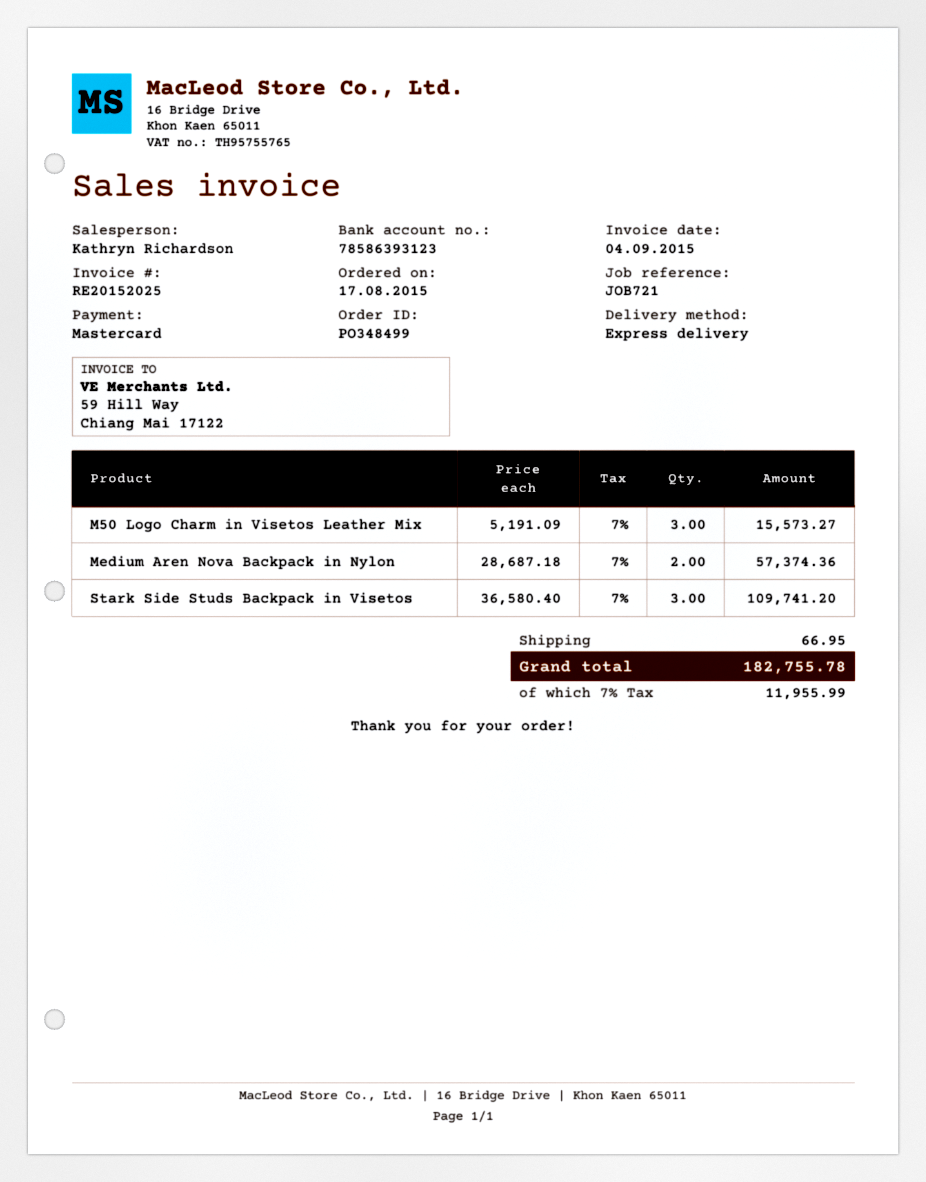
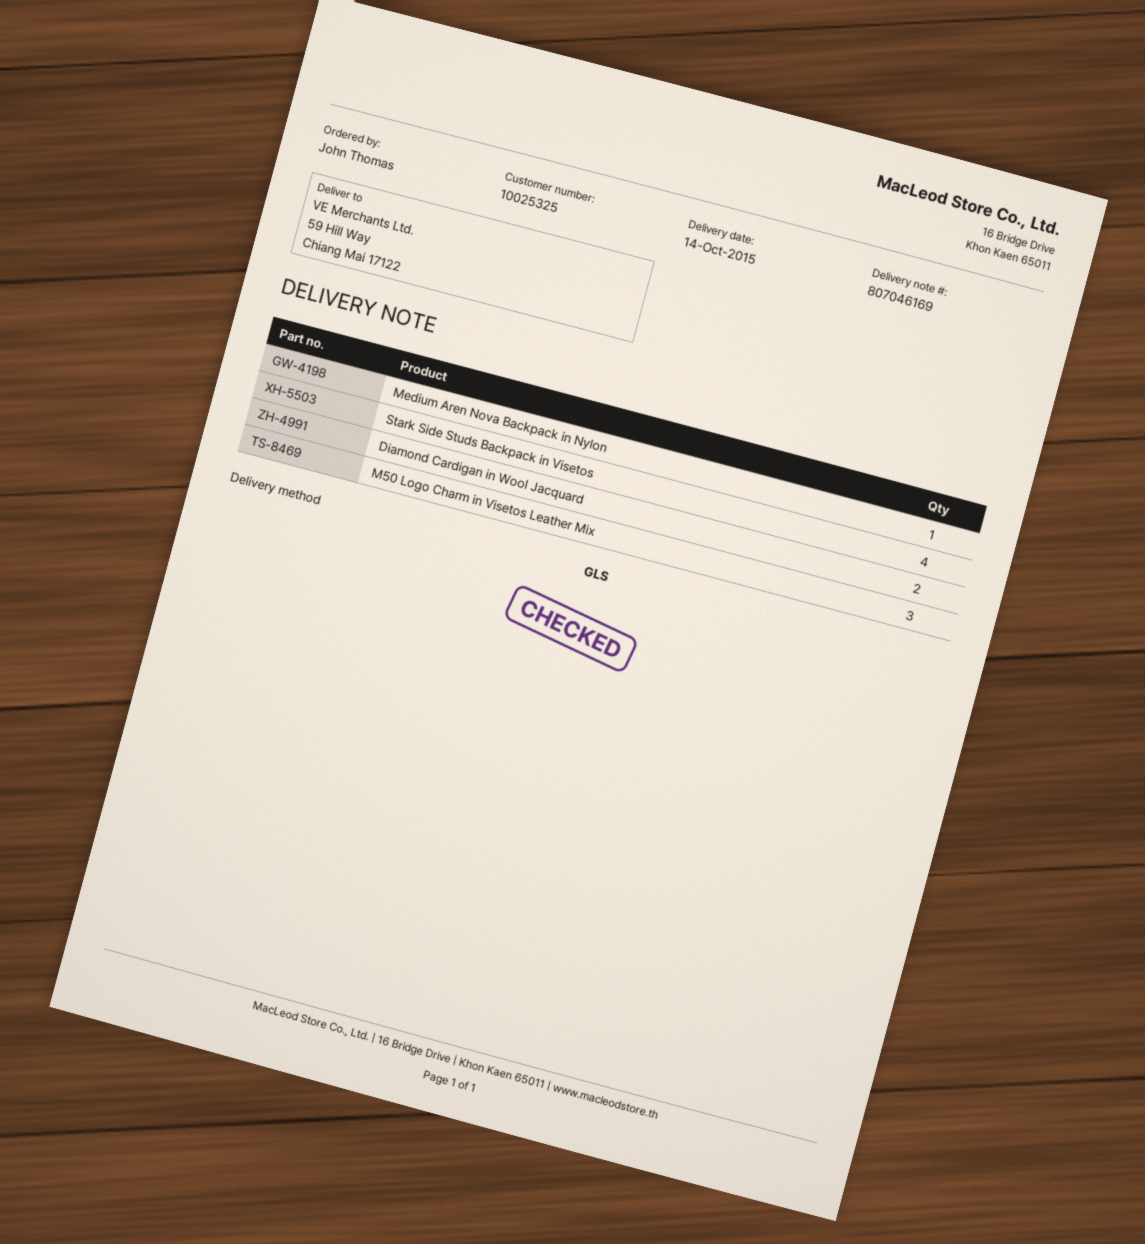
shipping method: express -> GLS
Medium Aren Nova Backpack in Nylon: 2 -> 1
Stark Side Studs Backpack in Visetos: 3 -> 4
Diamond Cardigan in Wool Jacquard: none -> 2

